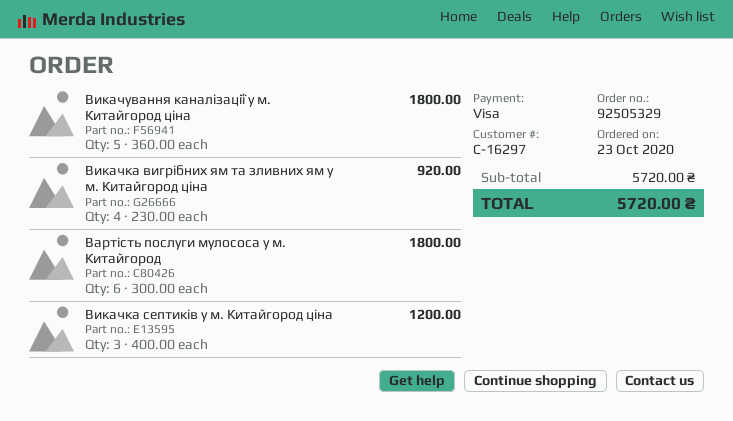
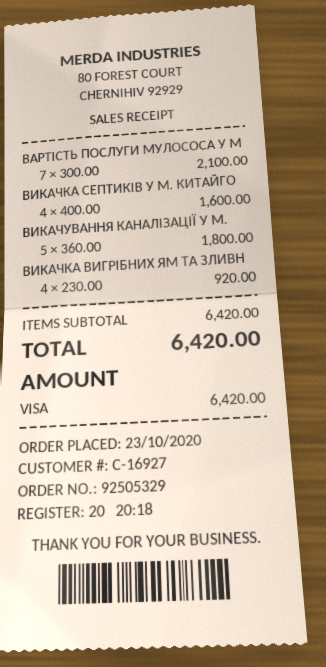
customer number: C-16297 -> C-16927
Вартість послуги мулососа у м. Китайгород: 6 x 300.00 = 1800.00 -> 7 x 300.00 = 2100.00
Викачка септиків у м. Китайгород ціна: 3 x 400.00 = 1200.00 -> 4 x 400.00 = 1600.00
subtotal: 5720.00 -> 6420.00
total: 5720.00 -> 6420.00

